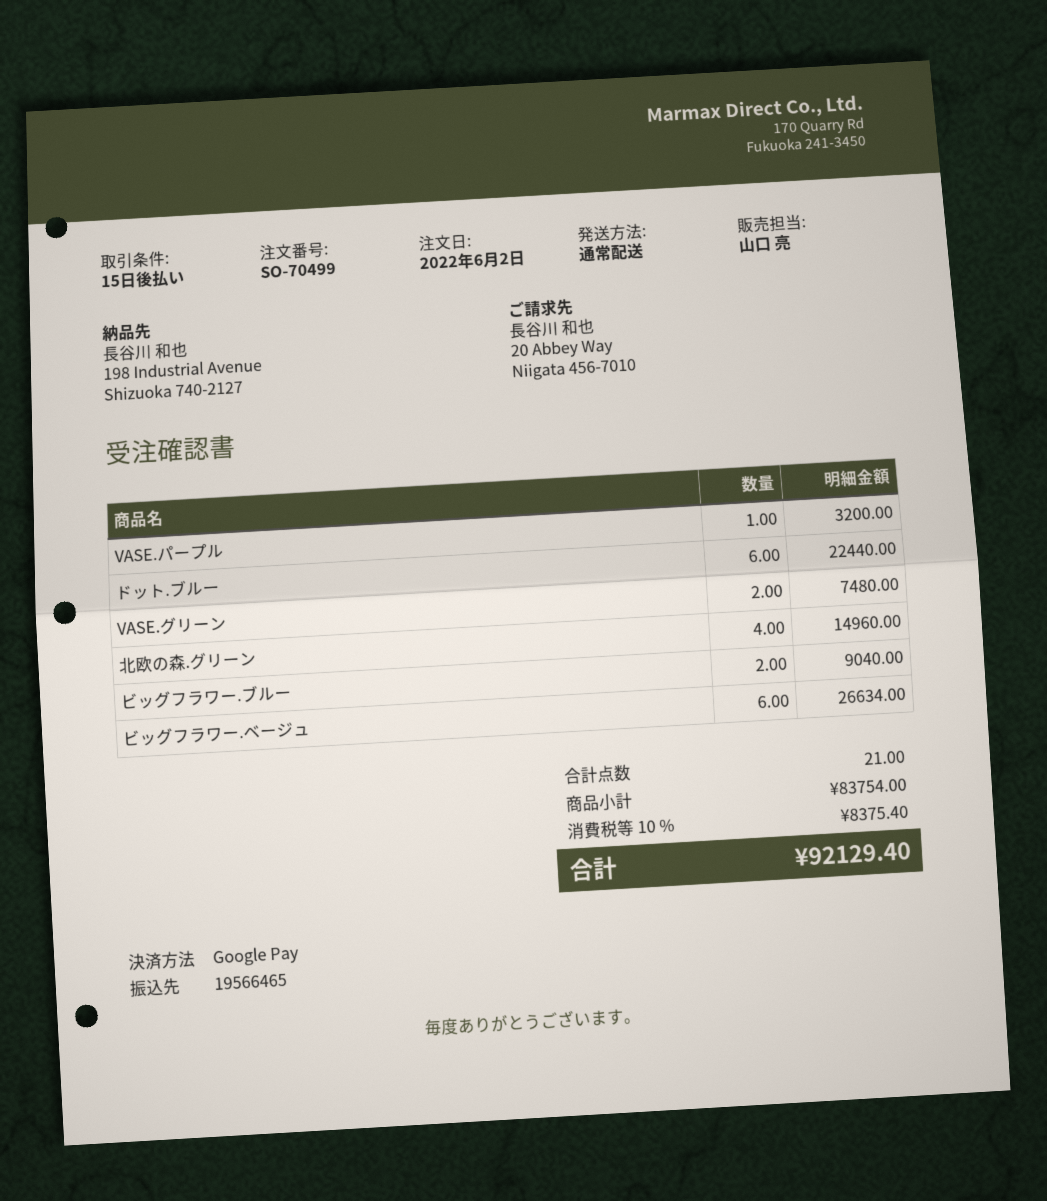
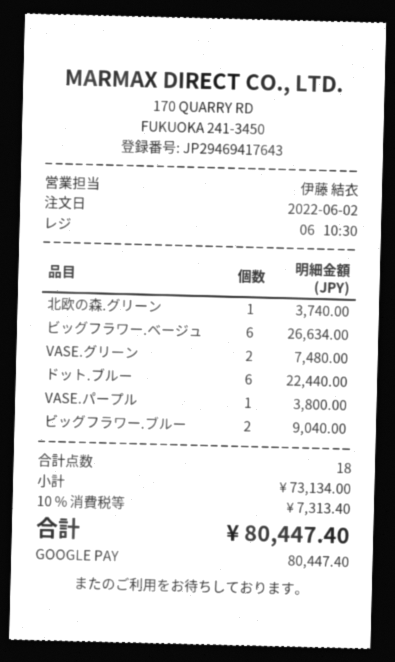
sales rep: 山口 亮 -> 伊藤 結衣
VASE.パープル: 1 for 3200.00 -> 1 for 3800.00
北欧の森.グリーン: 4 for 14960.00 -> 1 for 3740.00
total quantity: 21 -> 18
subtotal: 83754.00 -> 73134.00
tax: 10% = 8375.40 -> 10% = 7313.40
total: 92129.40 -> 80447.40

